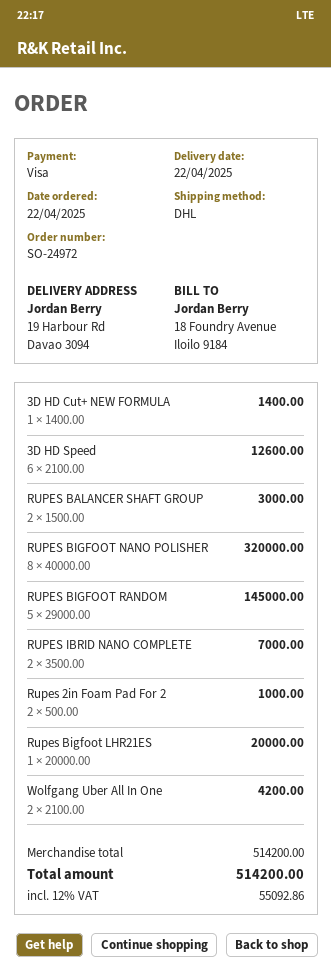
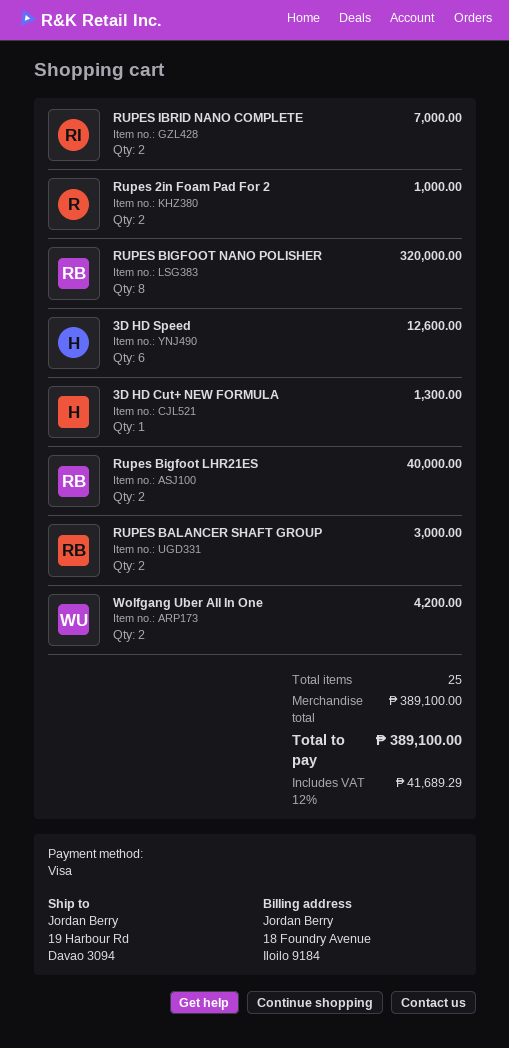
3D HD Cut+ NEW FORMULA: 1 for 1400.00 -> 1 for 1300.00
RUPES BIGFOOT RANDOM: 5 for 145000.00 -> none
Rupes Bigfoot LHR21ES: 1 for 20000.00 -> 2 for 40000.00
subtotal: 514200.00 -> 389100.00
tax: 12% = 55092.86 -> 12% = 41689.29
total: 514200.00 -> 389100.00

